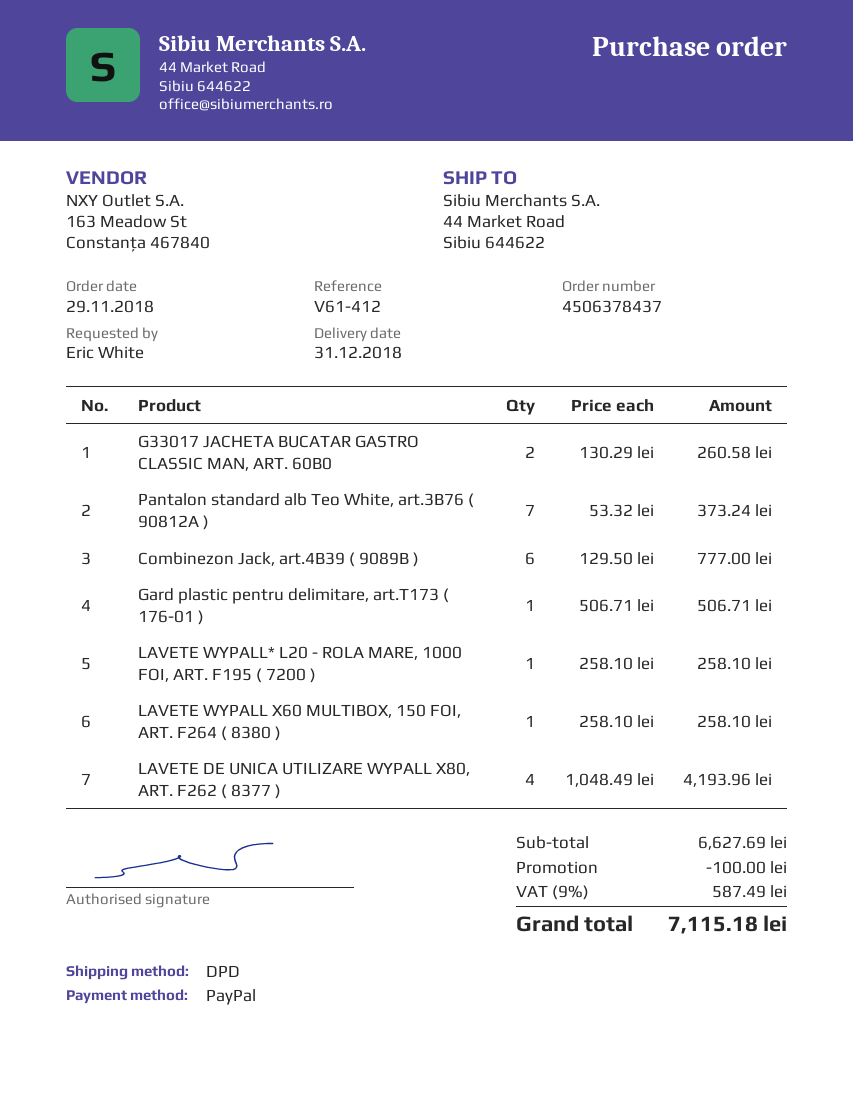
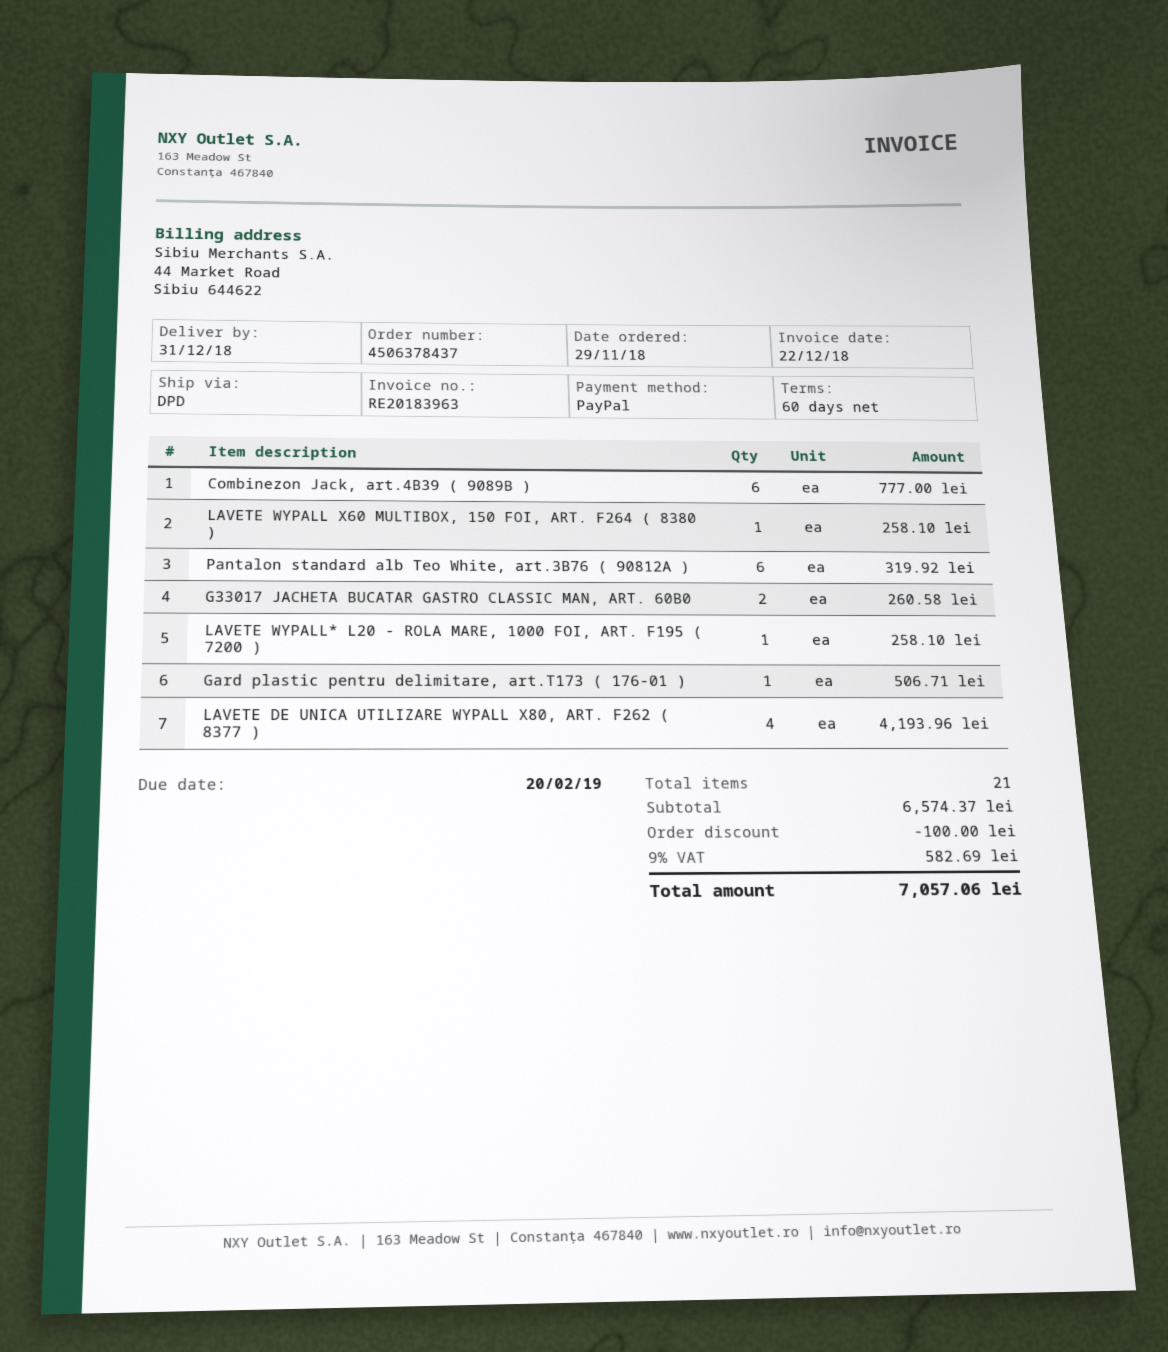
Pantalon standard alb Teo White, art.3B76 ( 90812A ): 7 for 373.24 -> 6 for 319.92
subtotal: 6627.69 -> 6574.37
tax: 9% = 587.49 -> 9% = 582.69
total: 7115.18 -> 7057.06

